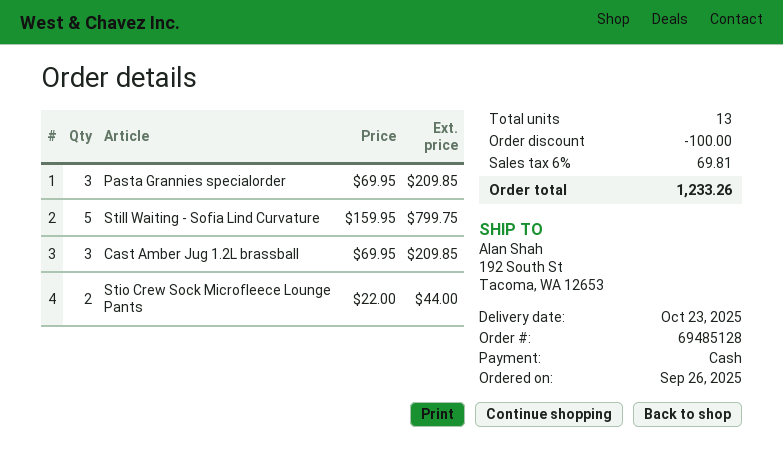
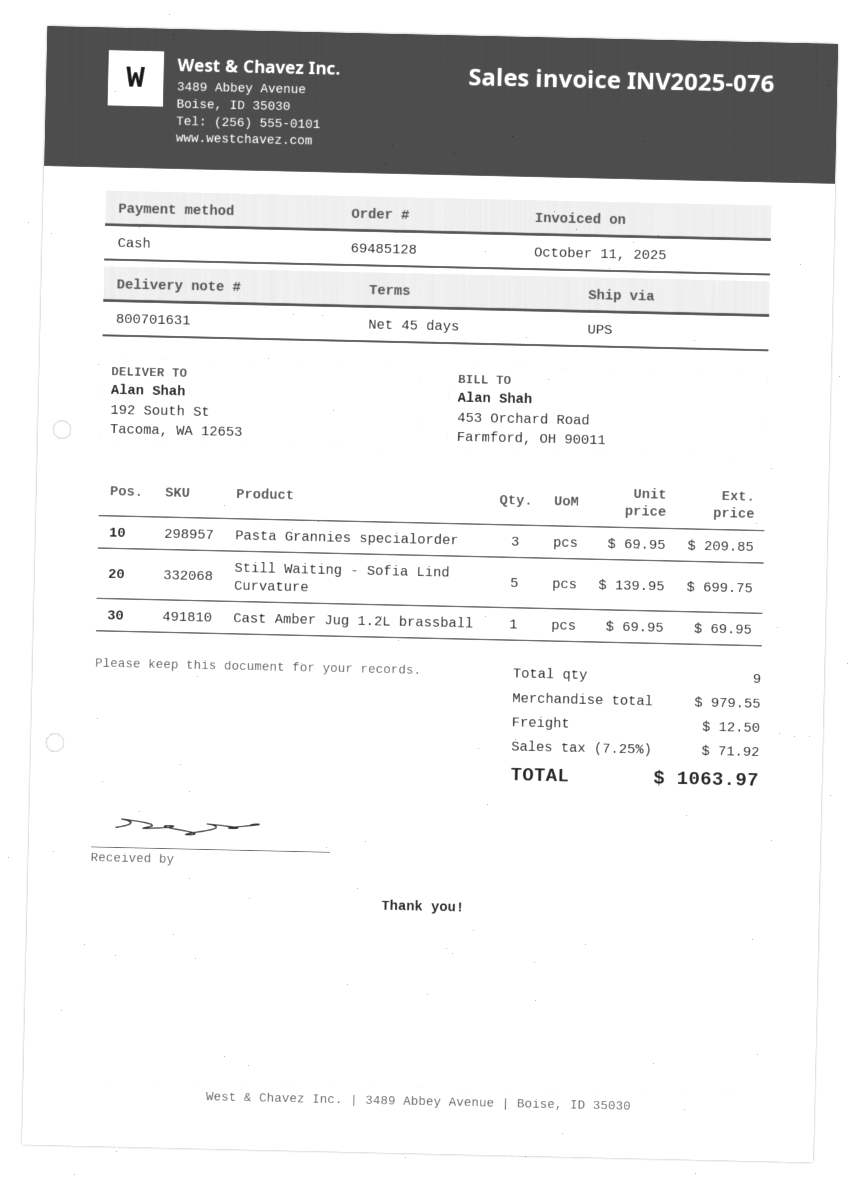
Still Waiting - Sofia Lind Curvature: 5 x 159.95 = 799.75 -> 5 x 139.95 = 699.75
Cast Amber Jug 1.2L brassball: 3 x 69.95 = 209.85 -> 1 x 69.95 = 69.95
Stio Crew Sock Microfleece Lounge Pants: 2 x 22.00 = 44.00 -> none
total quantity: 13 -> 9
discount: 100.00 -> none
shipping: none -> 12.50
tax: 6% = 69.81 -> 7.25% = 71.92
total: 1233.26 -> 1063.97

